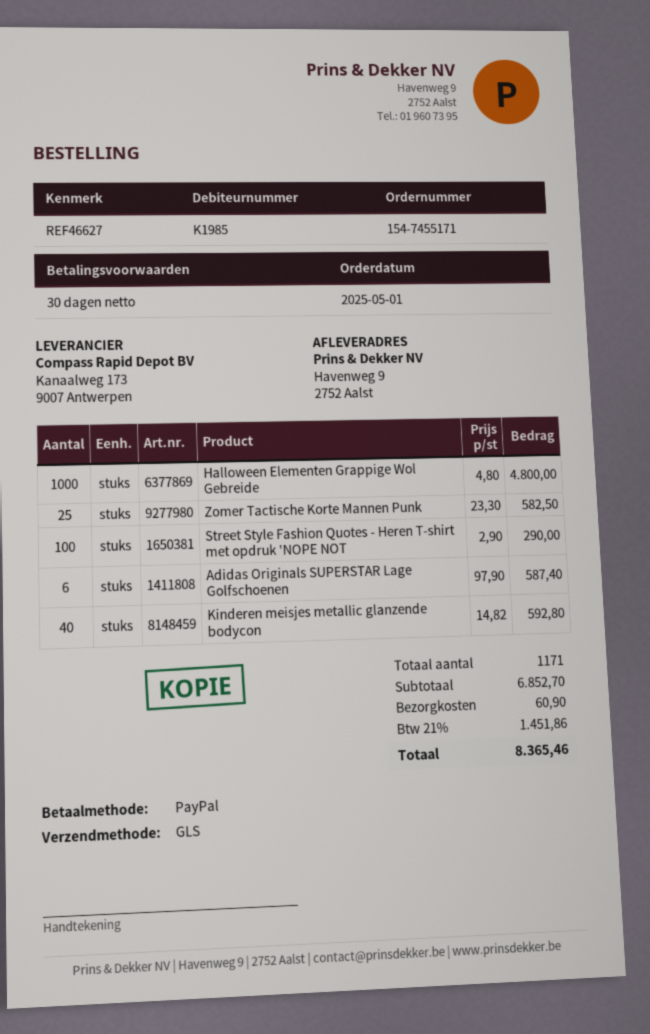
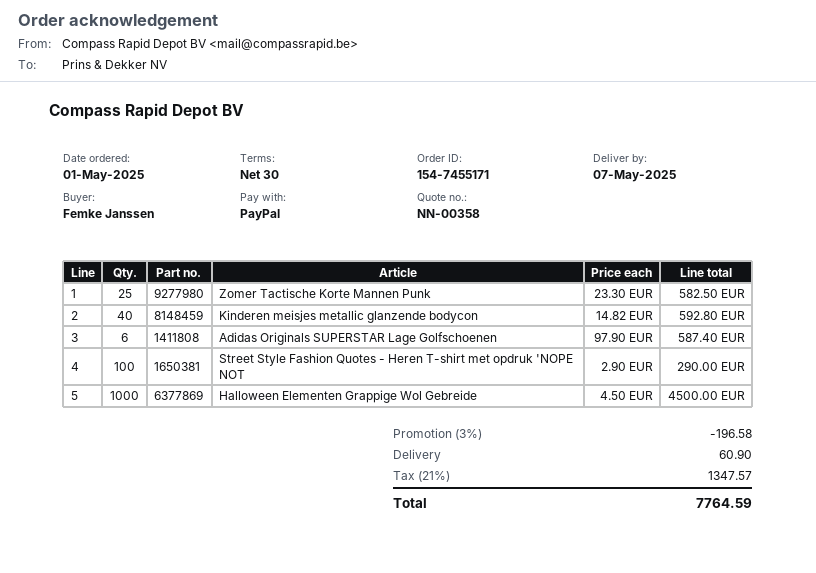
Halloween Elementen Grappige Wol Gebreide: 1000 x 4.80 = 4800.00 -> 1000 x 4.50 = 4500.00
discount: none -> 3% = 196.58
tax: 21% = 1451.86 -> 21% = 1347.57
total: 8365.46 -> 7764.59

